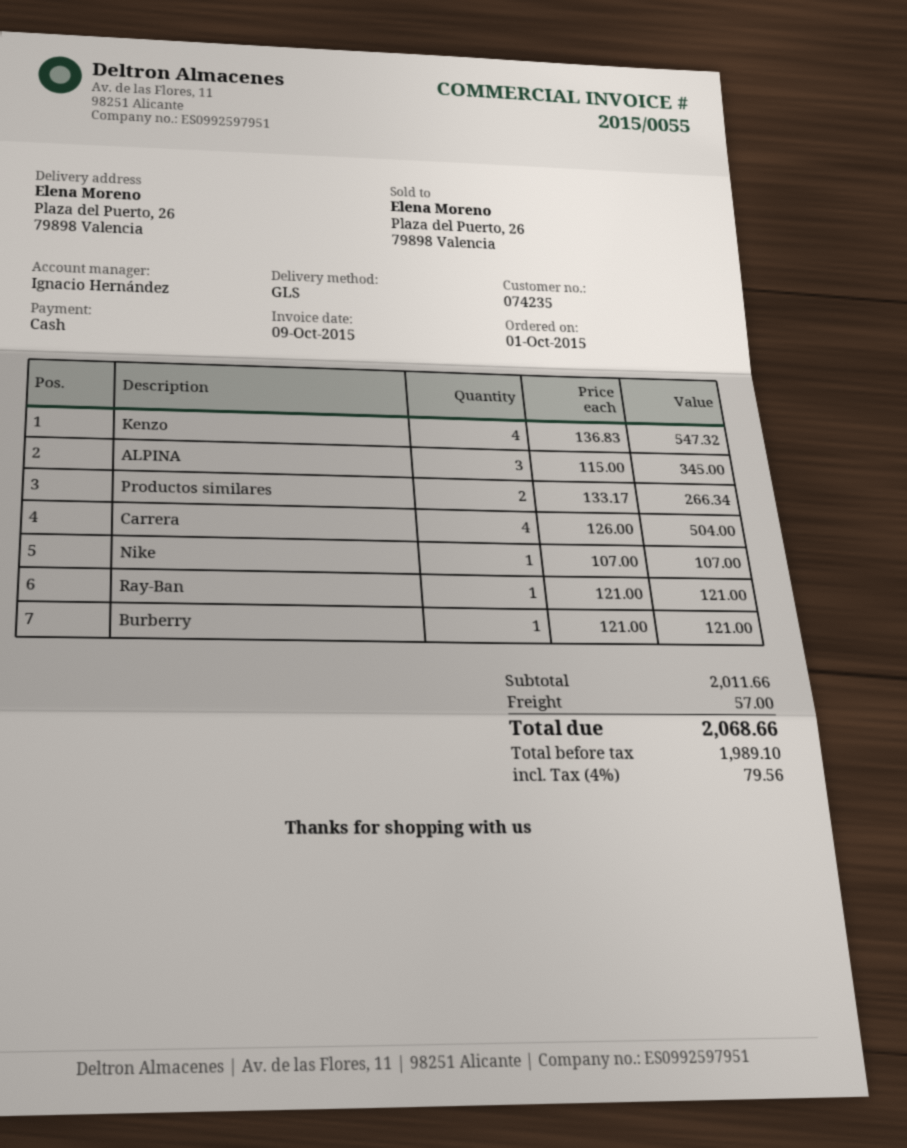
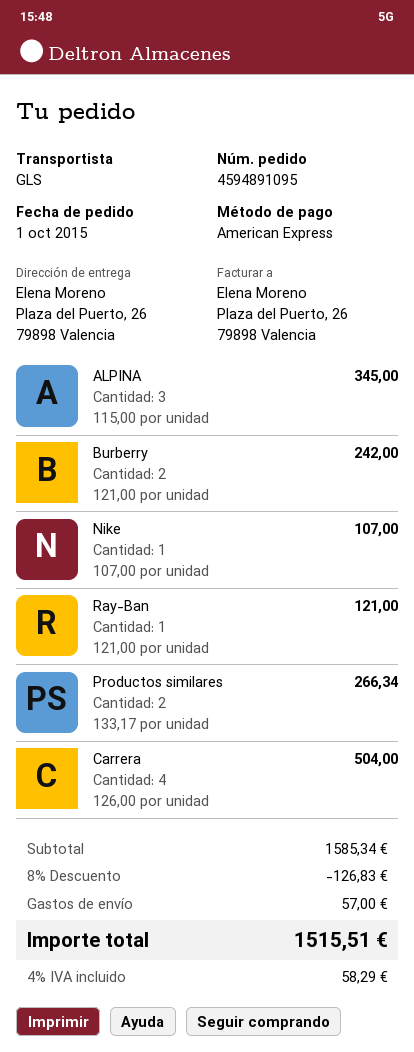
payment method: cash -> American Express
Kenzo: 4 x 136.83 = 547.32 -> none
Burberry: 1 x 121.00 = 121.00 -> 2 x 121.00 = 242.00
subtotal: 2011.66 -> 1585.34
discount: none -> 8% = 126.83
tax: 4% = 79.56 -> 4% = 58.29
total: 2068.66 -> 1515.51

